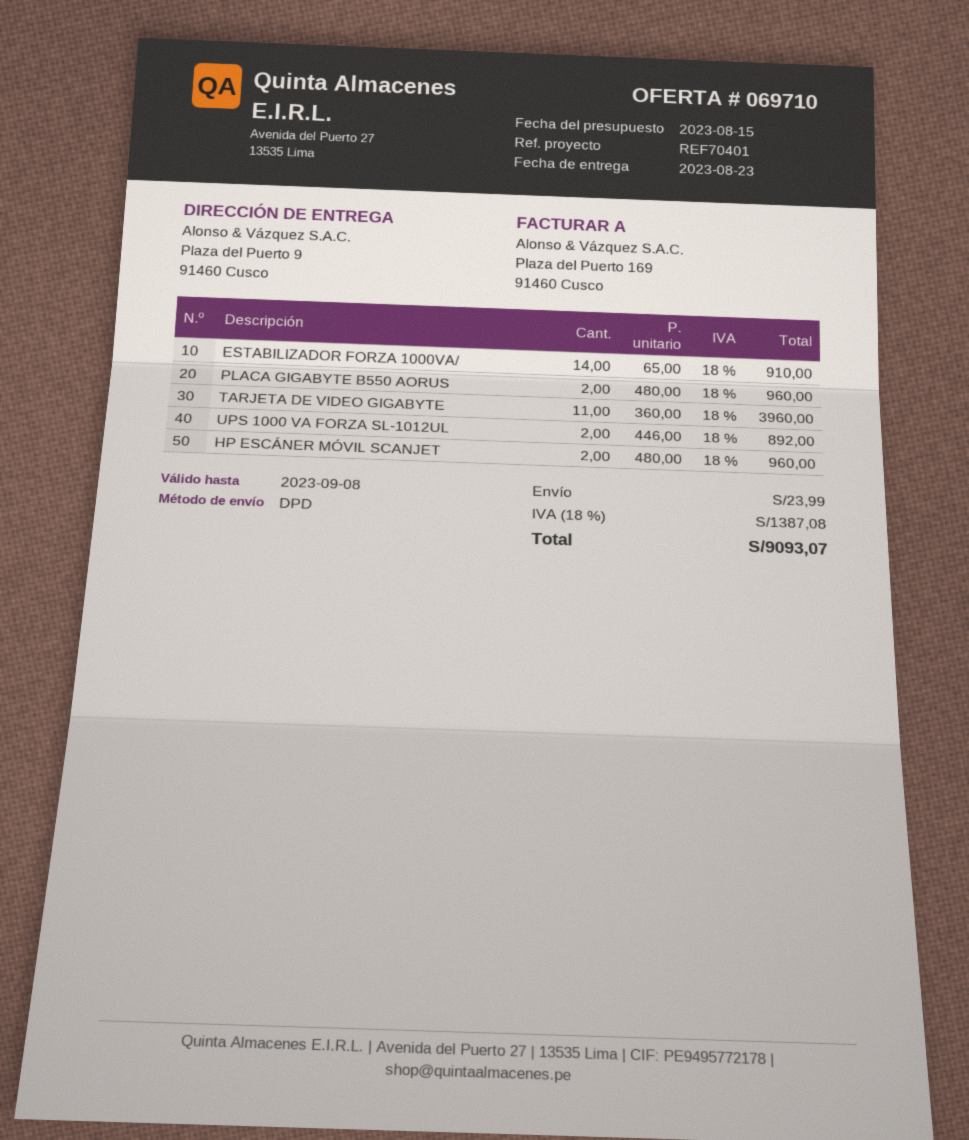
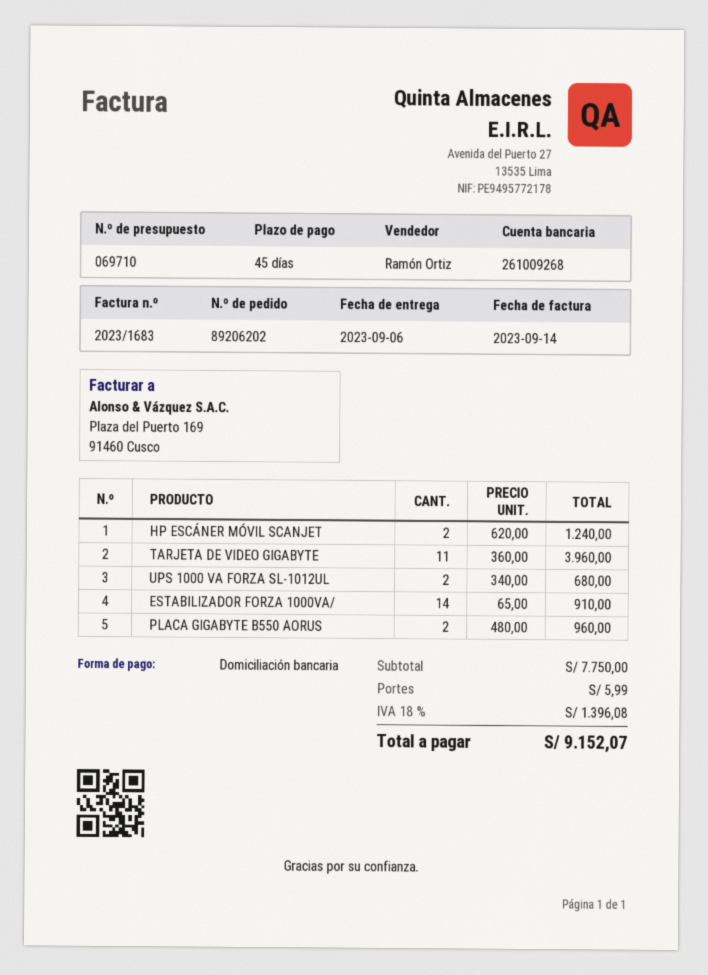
delivery date: 2023-08-23 -> 2023-09-06
UPS 1000 VA FORZA SL-1012UL: 2 x 446.00 = 892.00 -> 2 x 340.00 = 680.00
HP ESCÁNER MÓVIL SCANJET: 2 x 480.00 = 960.00 -> 2 x 620.00 = 1240.00
shipping: 23.99 -> 5.99
tax: 18% = 1387.08 -> 18% = 1396.08
total: 9093.07 -> 9152.07

